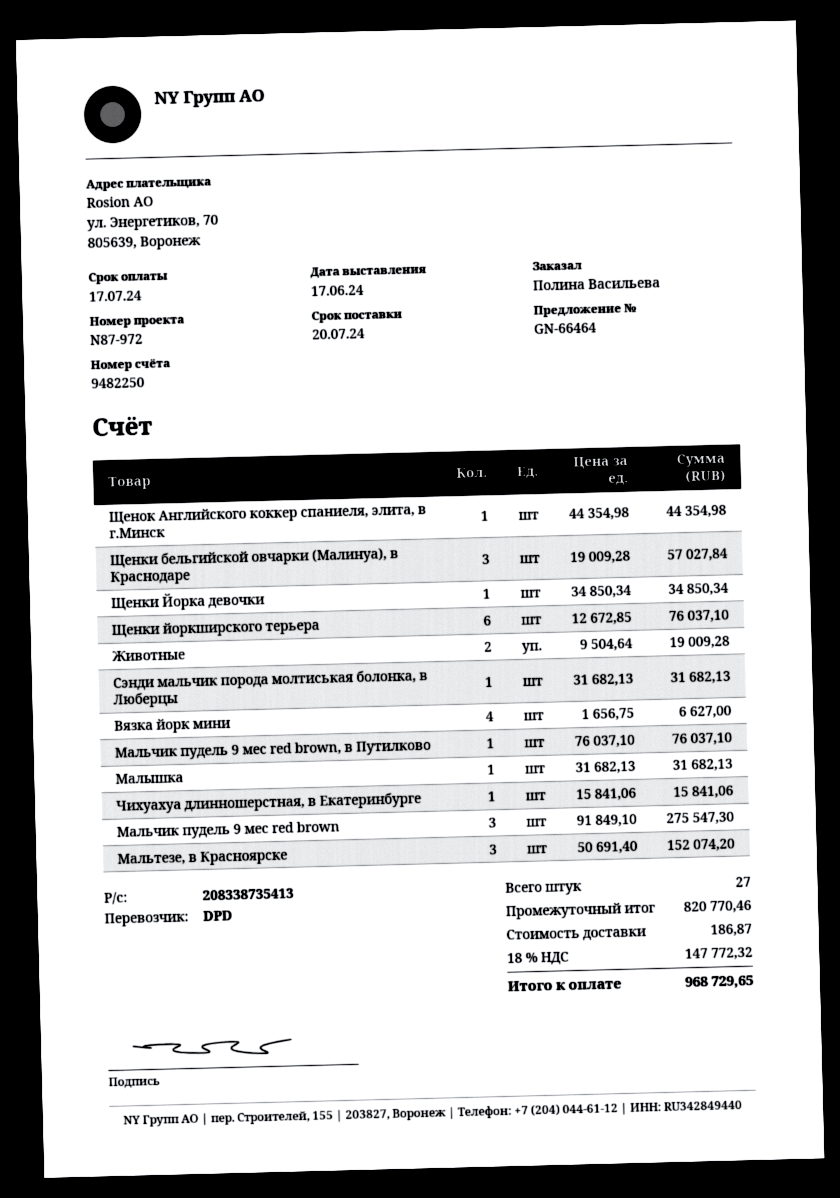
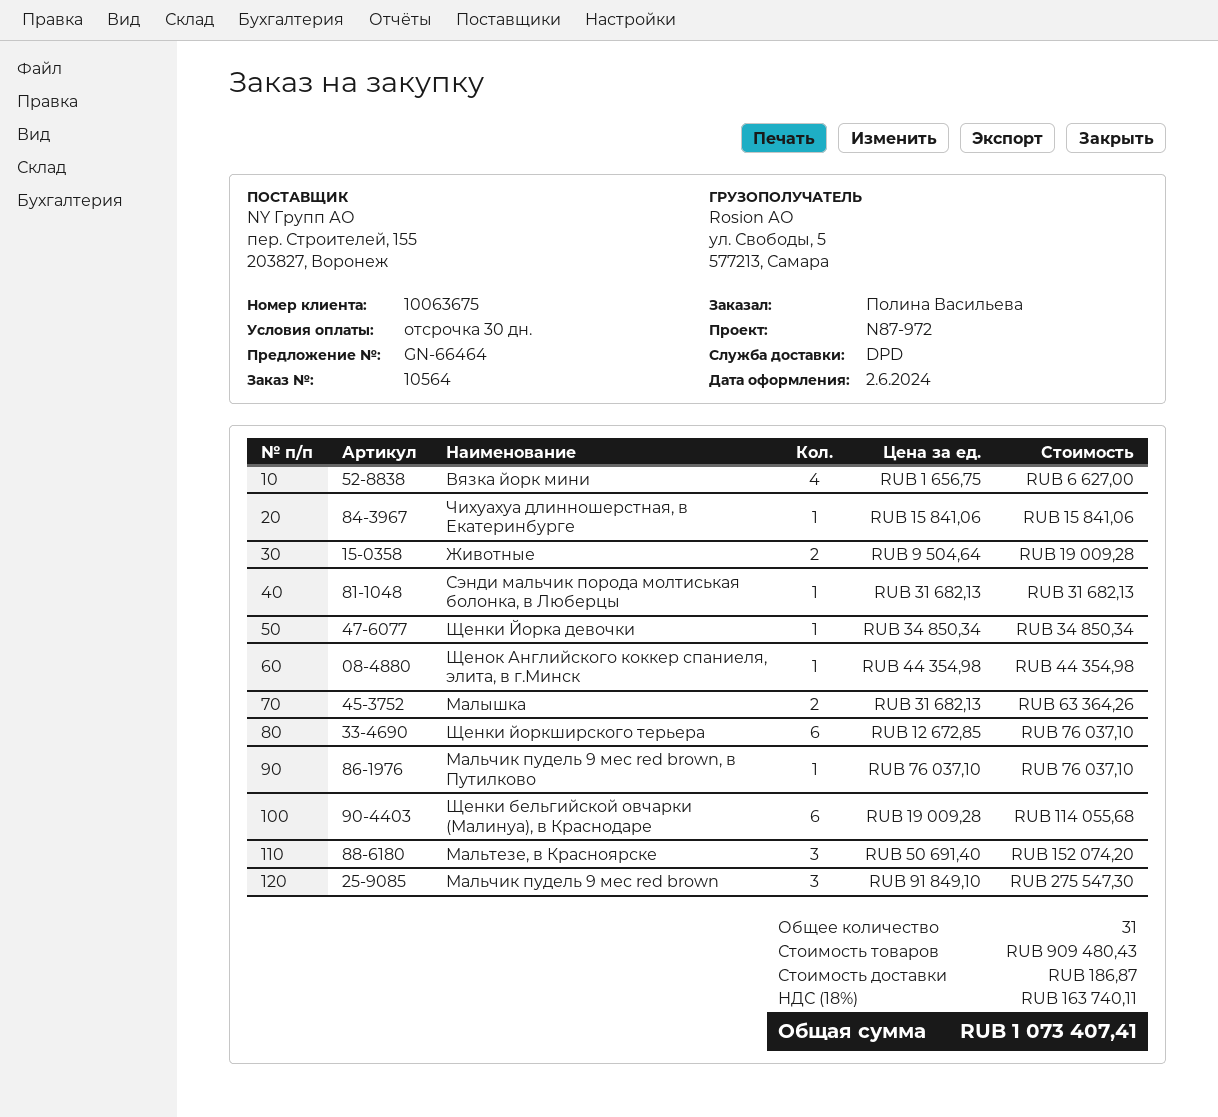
Щенки бельгийской овчарки (Малинуа), в Краснодаре: 3 x 19009.28 = 57027.84 -> 6 x 19009.28 = 114055.68
Малышка: 1 x 31682.13 = 31682.13 -> 2 x 31682.13 = 63364.26
total quantity: 27 -> 31
subtotal: 820770.46 -> 909480.43
tax: 18% = 147772.32 -> 18% = 163740.11
total: 968729.65 -> 1073407.41

